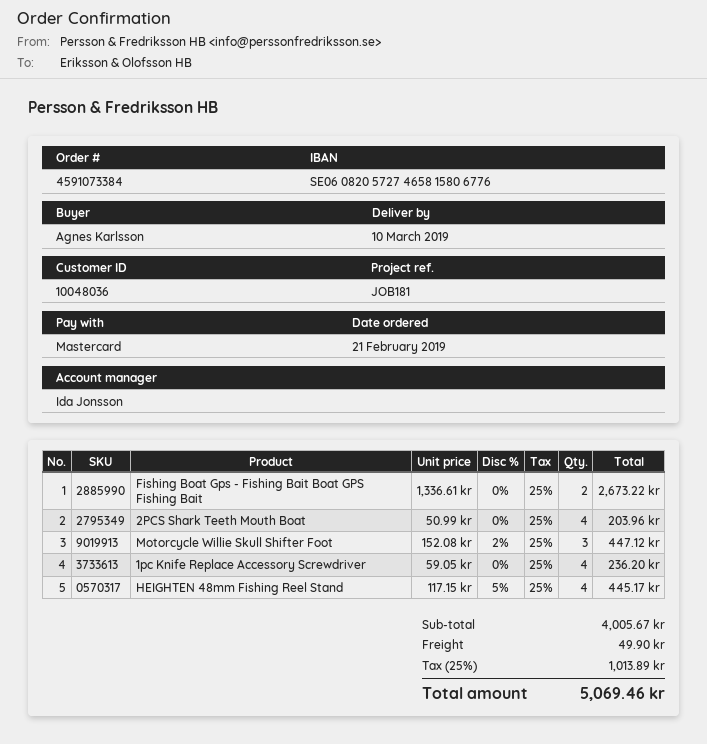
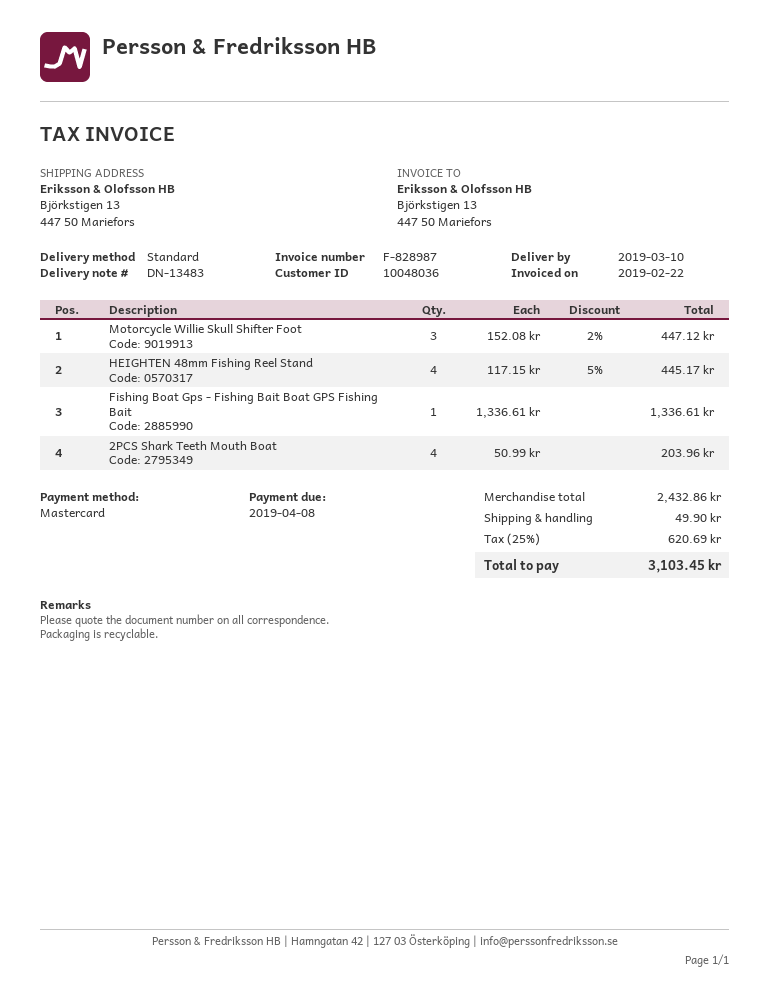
Fishing Boat Gps - Fishing Bait Boat GPS Fishing Bait: 2 x 1336.61 = 2673.22 -> 1 x 1336.61 = 1336.61
1pc Knife Replace Accessory Screwdriver: 4 x 59.05 = 236.20 -> none
subtotal: 4005.67 -> 2432.86
tax: 25% = 1013.89 -> 25% = 620.69
total: 5069.46 -> 3103.45

